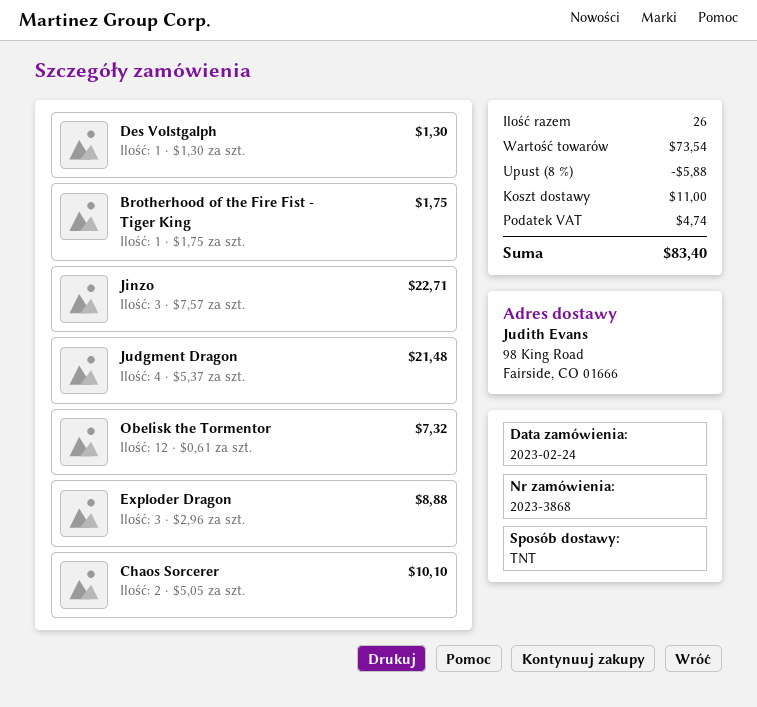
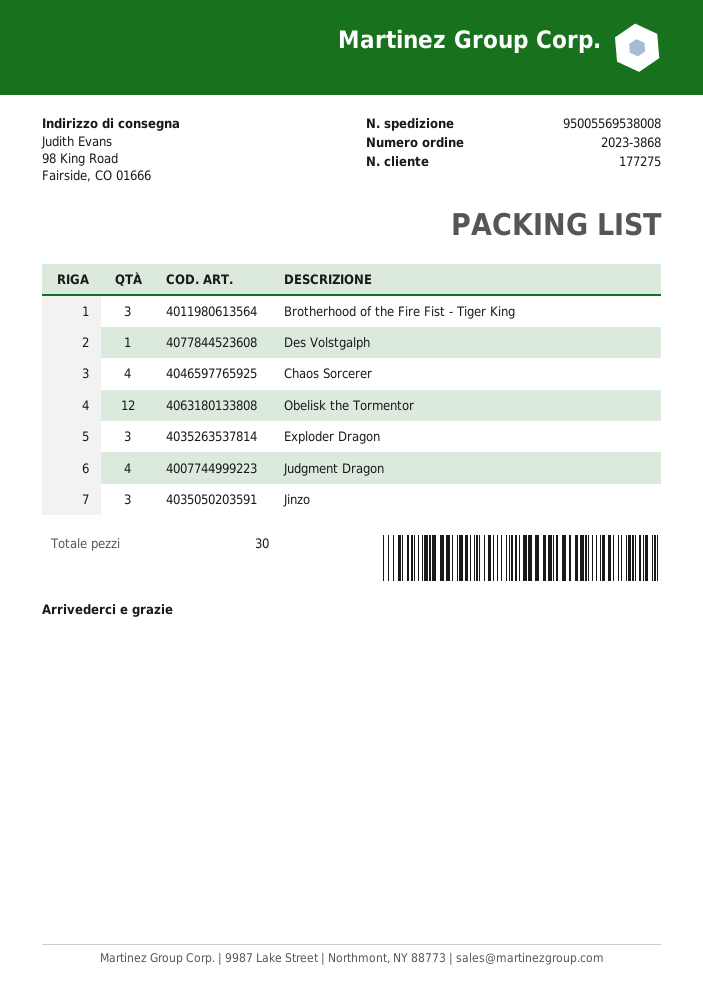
Brotherhood of the Fire Fist - Tiger King: 1 -> 3
Chaos Sorcerer: 2 -> 4
total quantity: 26 -> 30

